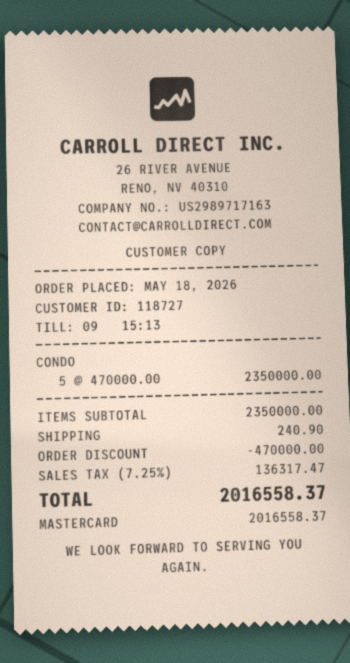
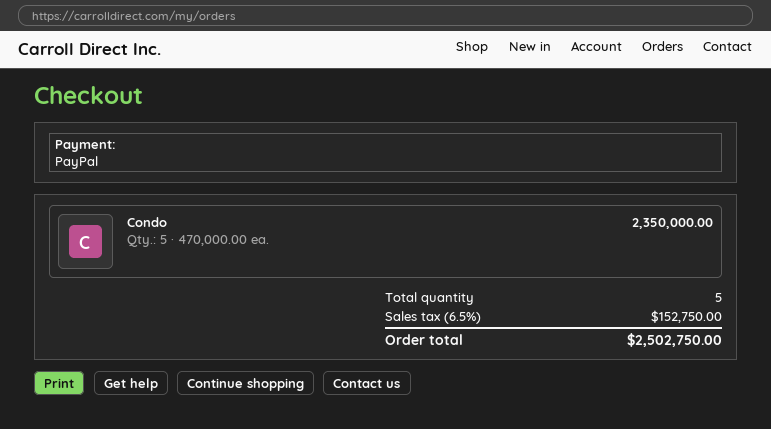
payment method: Mastercard -> PayPal
discount: 470000.00 -> none
shipping: 240.90 -> none
tax: 7.25% = 136317.47 -> 6.5% = 152750.00
total: 2016558.37 -> 2502750.00

